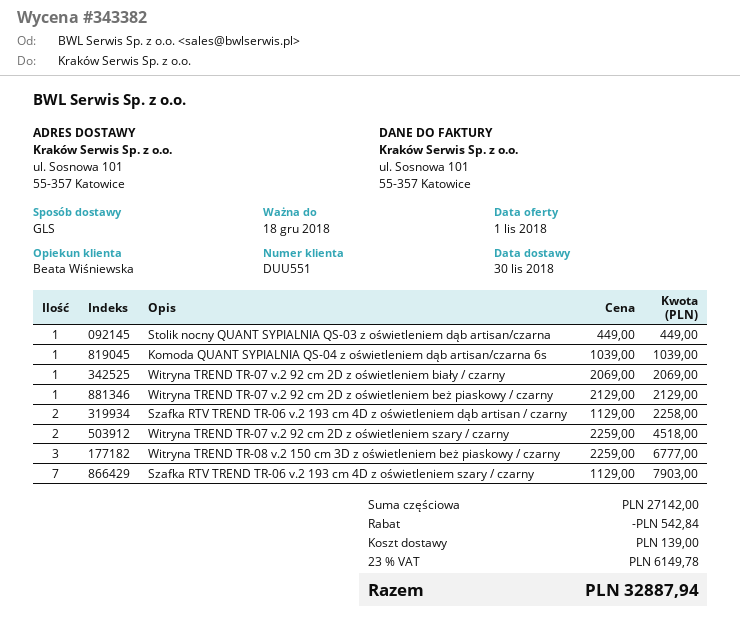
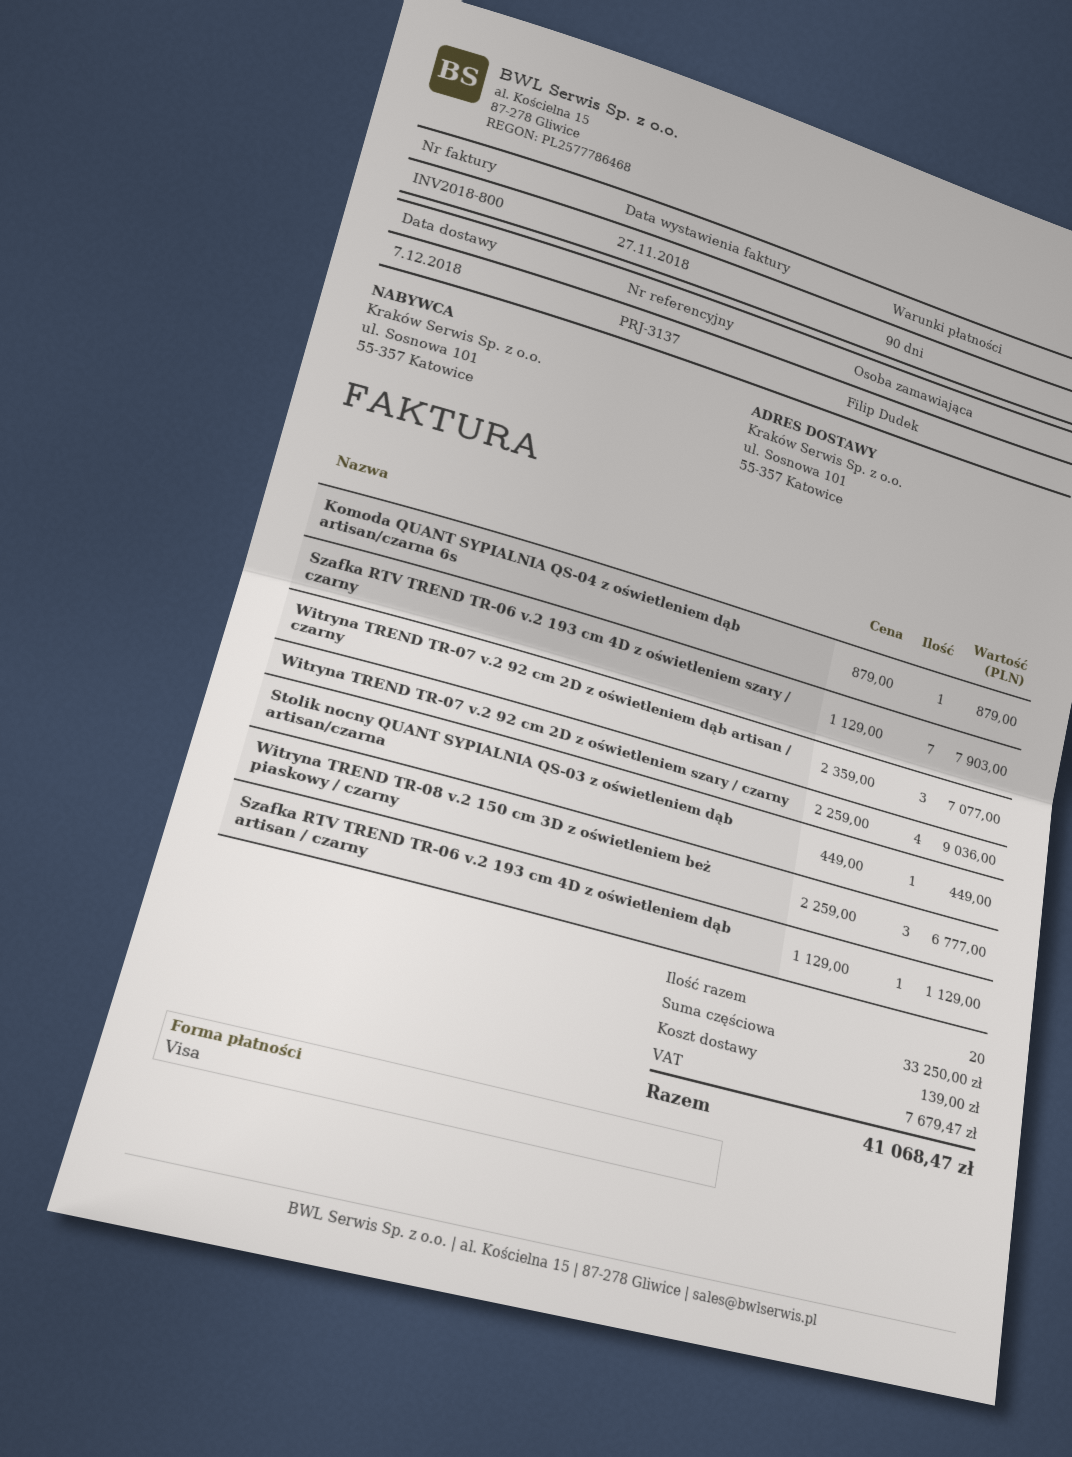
delivery date: 2018-11-30 -> 2018-12-07
Komoda QUANT SYPIALNIA QS-04 z oświetleniem dąb artisan/czarna 6s: 1 x 1039.00 = 1039.00 -> 1 x 879.00 = 879.00
Witryna TREND TR-07 v.2 92 cm 2D z oświetleniem biały / czarny: 1 x 2069.00 = 2069.00 -> none
Witryna TREND TR-07 v.2 92 cm 2D z oświetleniem beż piaskowy / czarny: 1 x 2129.00 = 2129.00 -> none
Szafka RTV TREND TR-06 v.2 193 cm 4D z oświetleniem dąb artisan / czarny: 2 x 1129.00 = 2258.00 -> 1 x 1129.00 = 1129.00
Witryna TREND TR-07 v.2 92 cm 2D z oświetleniem szary / czarny: 2 x 2259.00 = 4518.00 -> 4 x 2259.00 = 9036.00
Witryna TREND TR-07 v.2 92 cm 2D z oświetleniem dąb artisan / czarny: none -> 3 x 2359.00 = 7077.00
subtotal: 27142.00 -> 33250.00
discount: 542.84 -> none
tax: 6149.78 -> 7679.47
total: 32887.94 -> 41068.47

